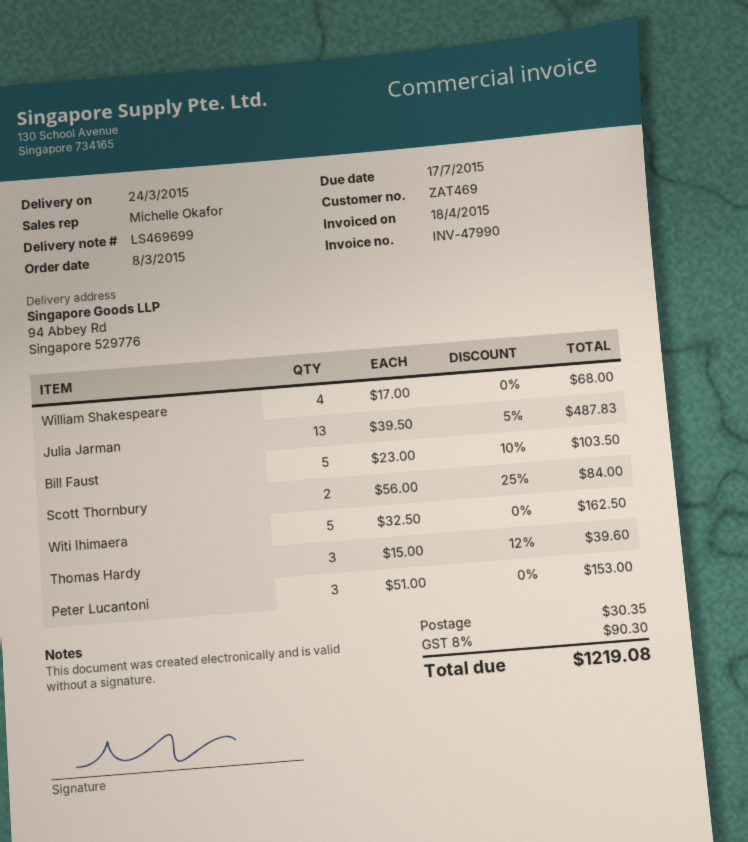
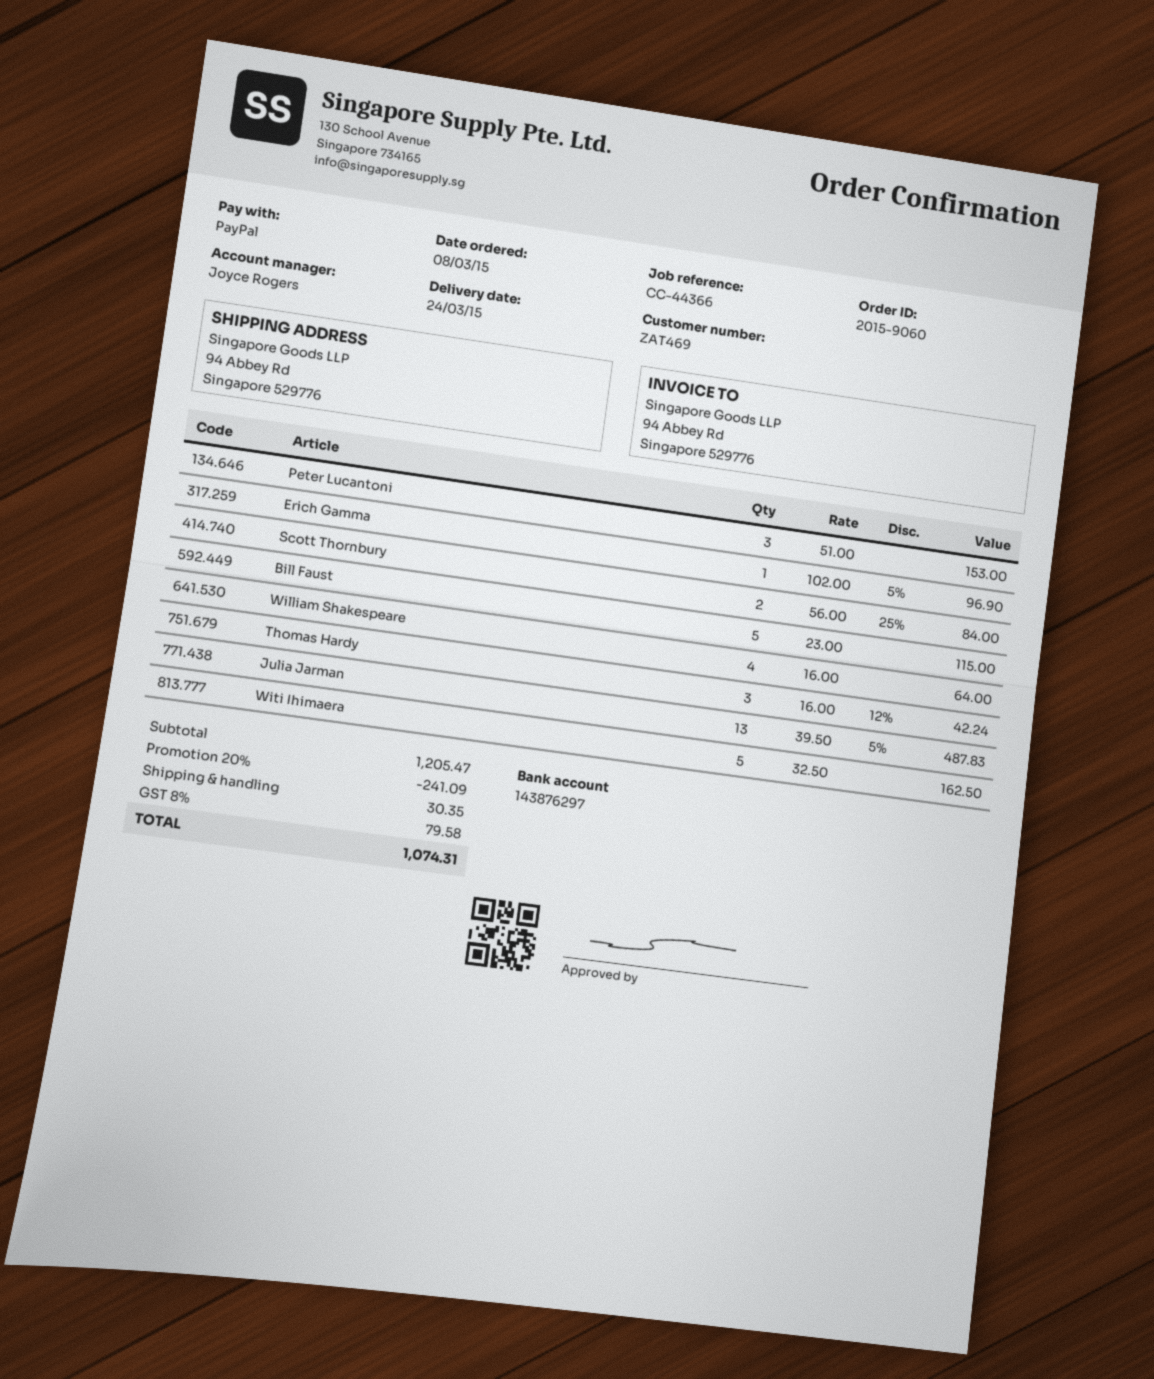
sales rep: Michelle Okafor -> Joyce Rogers
William Shakespeare: 4 x 17.00 = 68.00 -> 4 x 16.00 = 64.00
Bill Faust: 5 x 23.00 - 10% = 103.50 -> 5 x 23.00 = 115.00
Thomas Hardy: 3 x 15.00 - 12% = 39.60 -> 3 x 16.00 - 12% = 42.24
Erich Gamma: none -> 1 x 102.00 - 5% = 96.90
discount: none -> 20% = 241.09
tax: 8% = 90.30 -> 8% = 79.58
total: 1219.08 -> 1074.31

